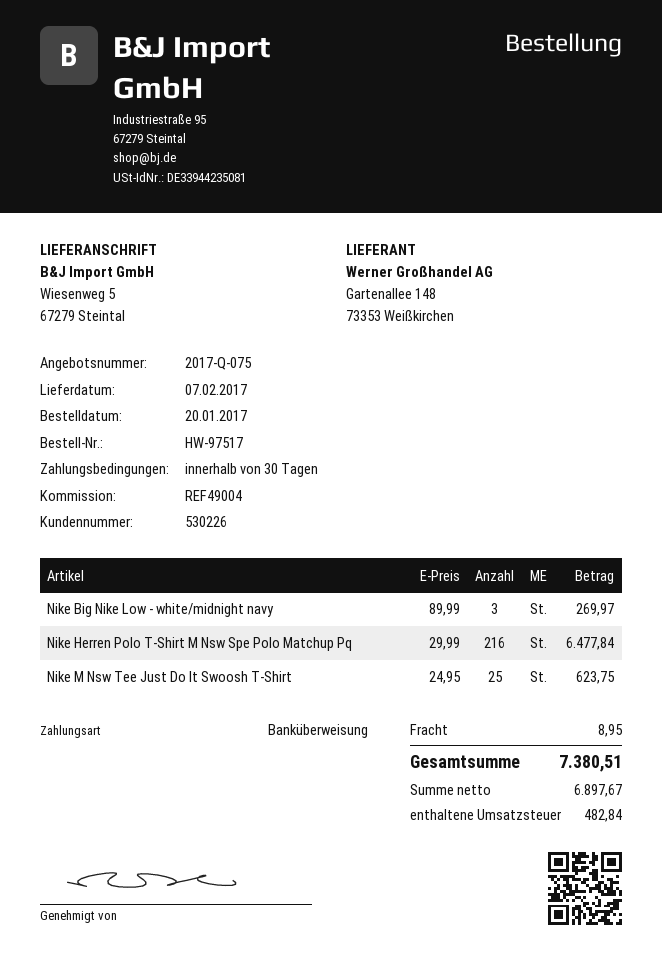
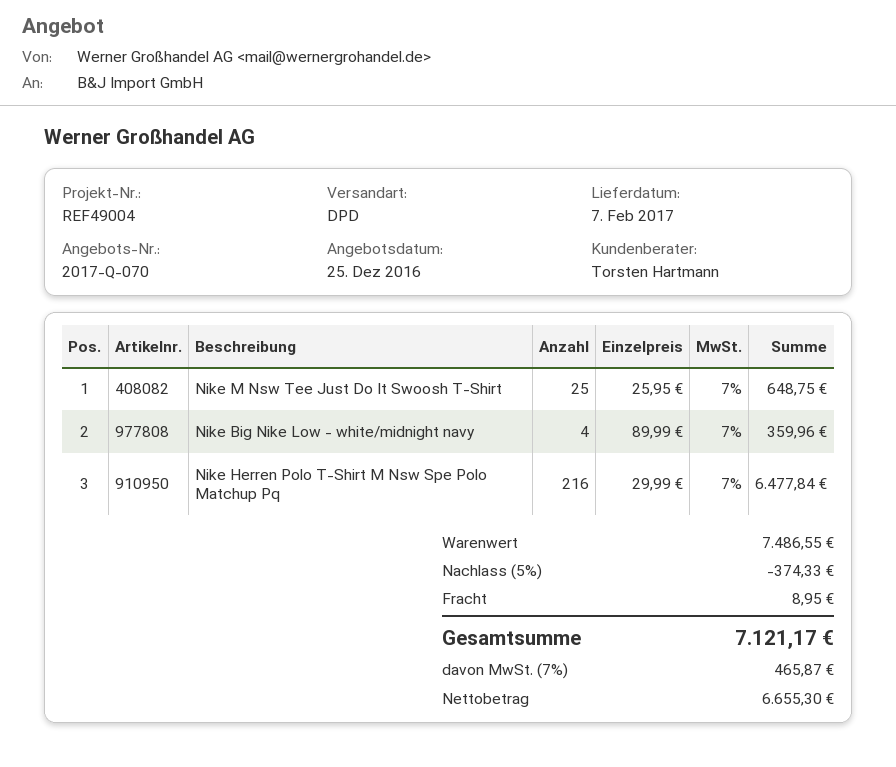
quote number: 2017-Q-075 -> 2017-Q-070
Nike Big Nike Low - white/midnight navy: 3 x 89.99 = 269.97 -> 4 x 89.99 = 359.96
Nike M Nsw Tee Just Do It Swoosh T-Shirt: 25 x 24.95 = 623.75 -> 25 x 25.95 = 648.75
discount: none -> 5% = 374.33
net: 6897.67 -> 6655.30
tax: 482.84 -> 465.87
total: 7380.51 -> 7121.17

